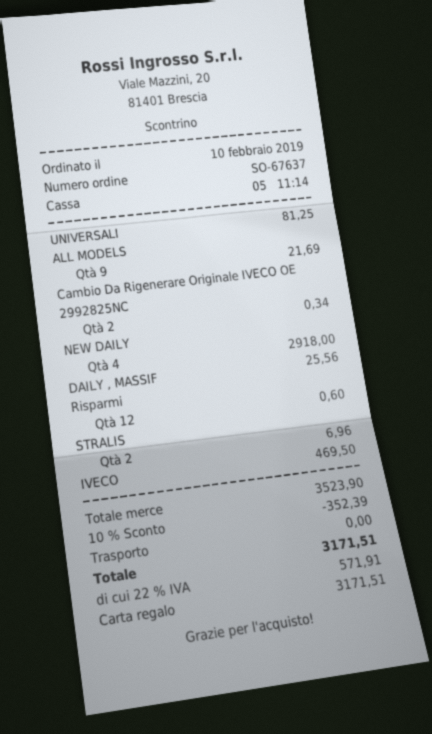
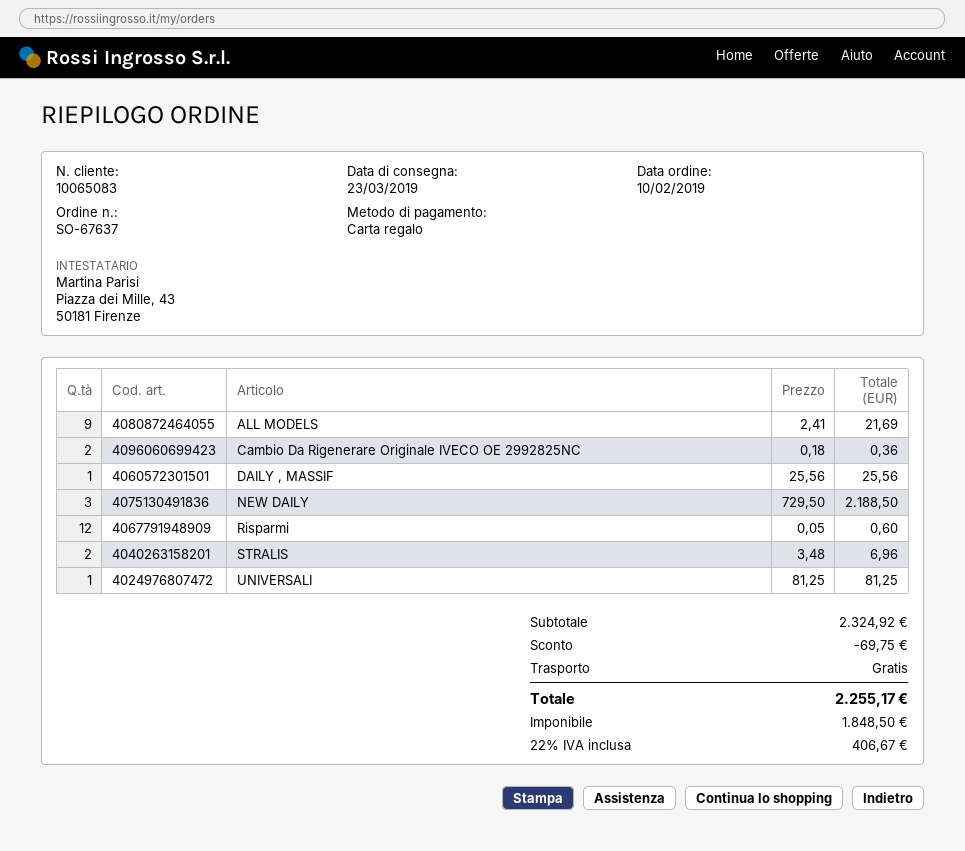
Cambio Da Rigenerare Originale IVECO OE 2992825NC: 2 for 0.34 -> 2 for 0.36
NEW DAILY: 4 for 2918.00 -> 3 for 2188.50
IVECO: 1 for 469.50 -> none
subtotal: 3523.90 -> 2324.92
discount: 352.39 -> 69.75
tax: 22% = 571.91 -> 22% = 406.67
total: 3171.51 -> 2255.17

